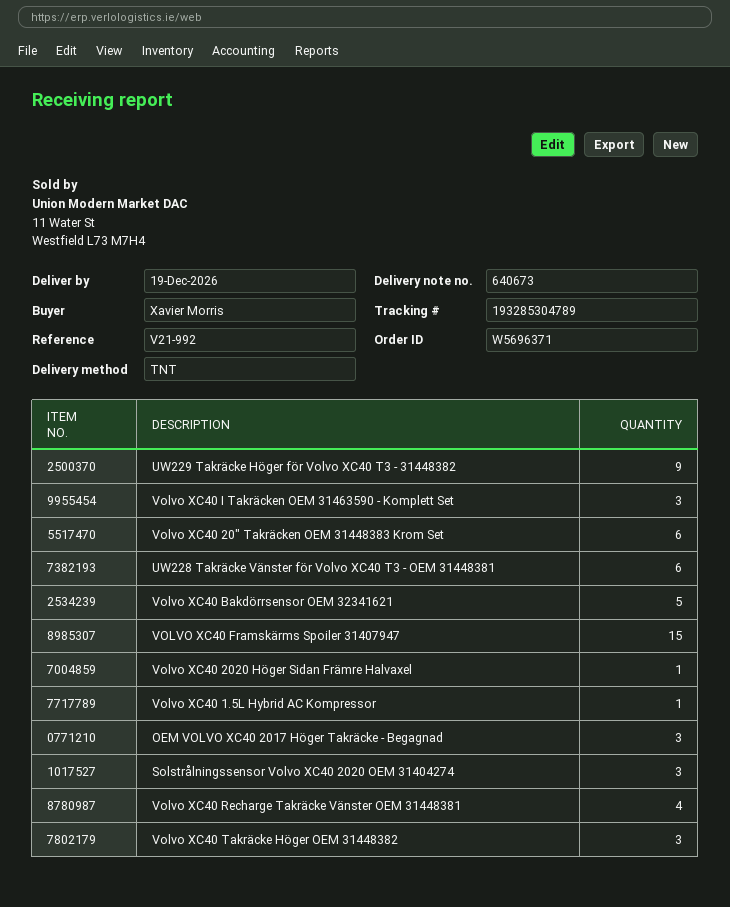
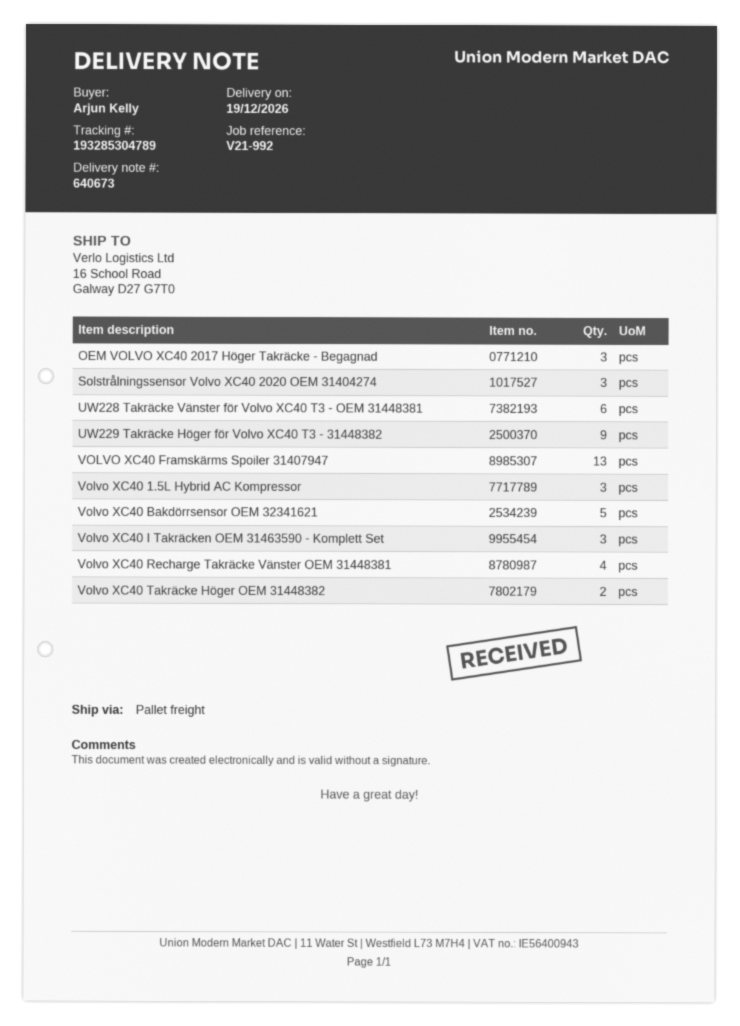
ordered by: Xavier Morris -> Arjun Kelly
shipping method: TNT -> pallet freight
Volvo XC40 20" Takräcken OEM 31448383 Krom Set: 6 -> none
VOLVO XC40 Framskärms Spoiler 31407947: 15 -> 13
Volvo XC40 2020 Höger Sidan Främre Halvaxel: 1 -> none
Volvo XC40 1.5L Hybrid AC Kompressor: 1 -> 3
Volvo XC40 Takräcke Höger OEM 31448382: 3 -> 2

